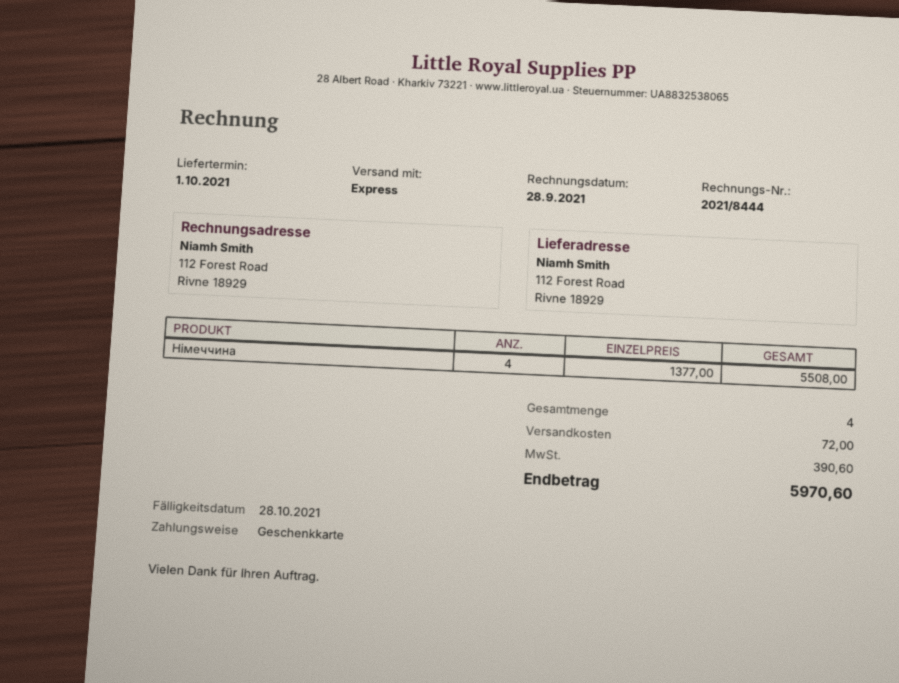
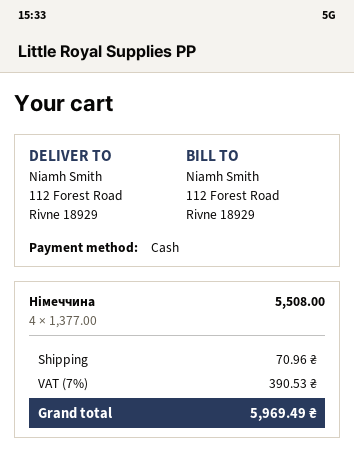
payment method: gift card -> cash
shipping: 72.00 -> 70.96
tax: 390.60 -> 390.53
total: 5970.60 -> 5969.49

